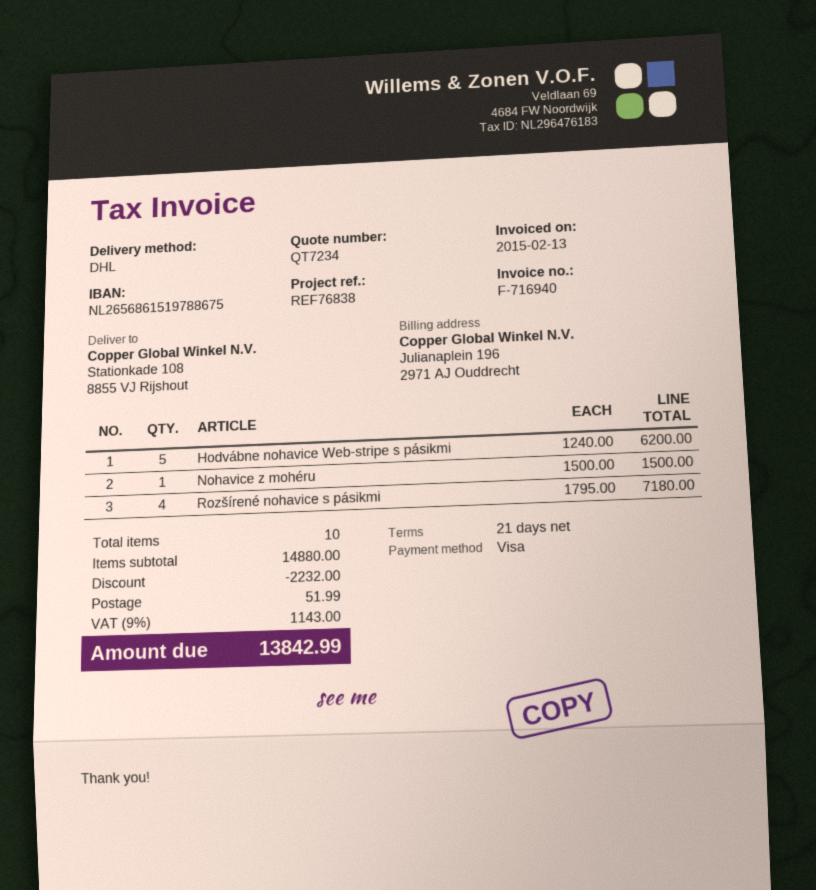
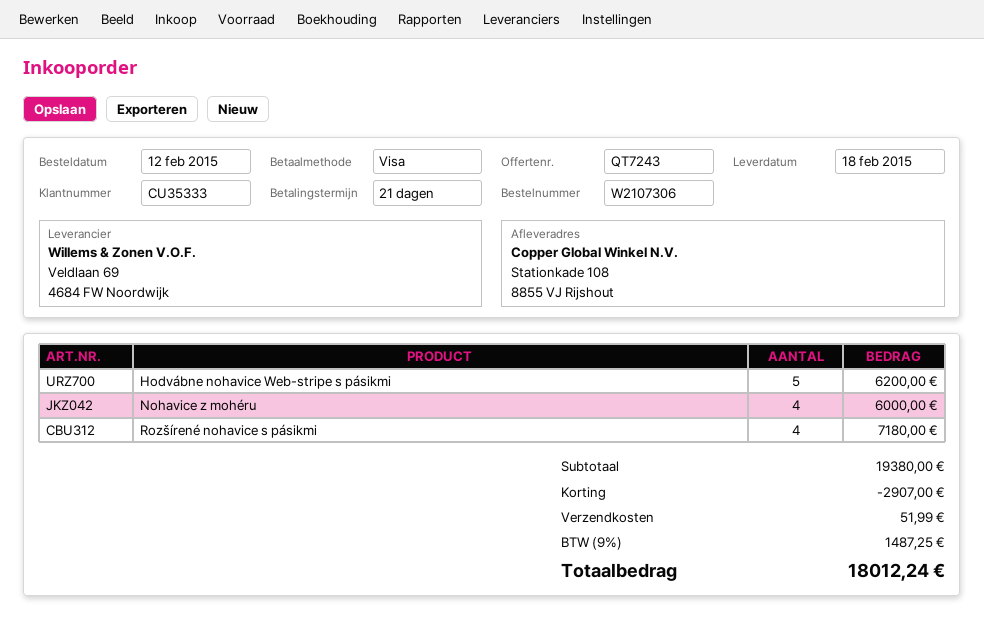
quote number: QT7234 -> QT7243
Nohavice z mohéru: 1 for 1500.00 -> 4 for 6000.00
subtotal: 14880.00 -> 19380.00
discount: 2232.00 -> 2907.00
tax: 9% = 1143.00 -> 9% = 1487.25
total: 13842.99 -> 18012.24

